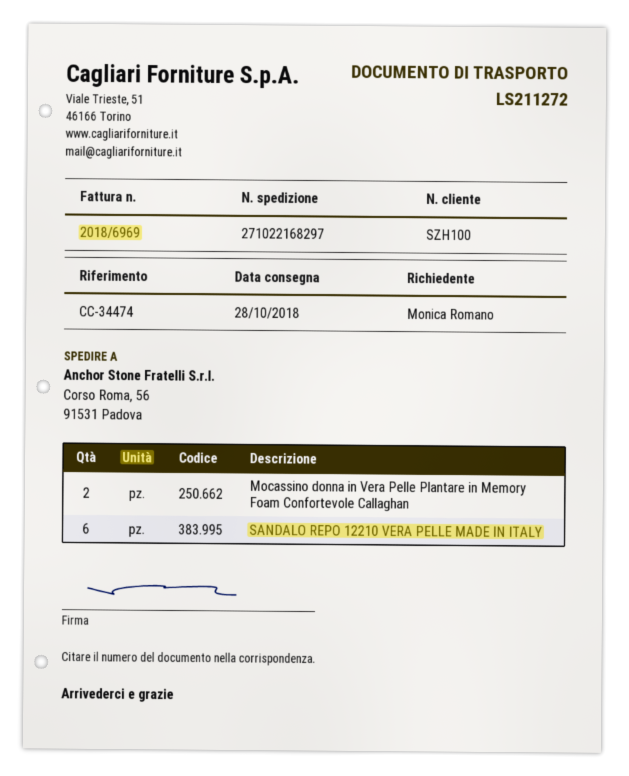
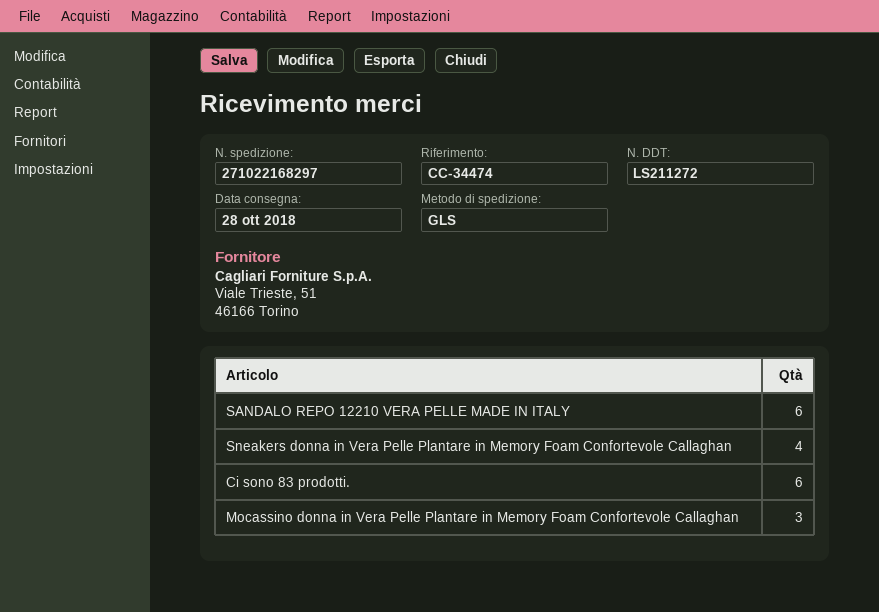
Mocassino donna in Vera Pelle Plantare in Memory Foam Confortevole Callaghan: 2 -> 3
Sneakers donna in Vera Pelle Plantare in Memory Foam Confortevole Callaghan: none -> 4
Ci sono 83 prodotti.: none -> 6

